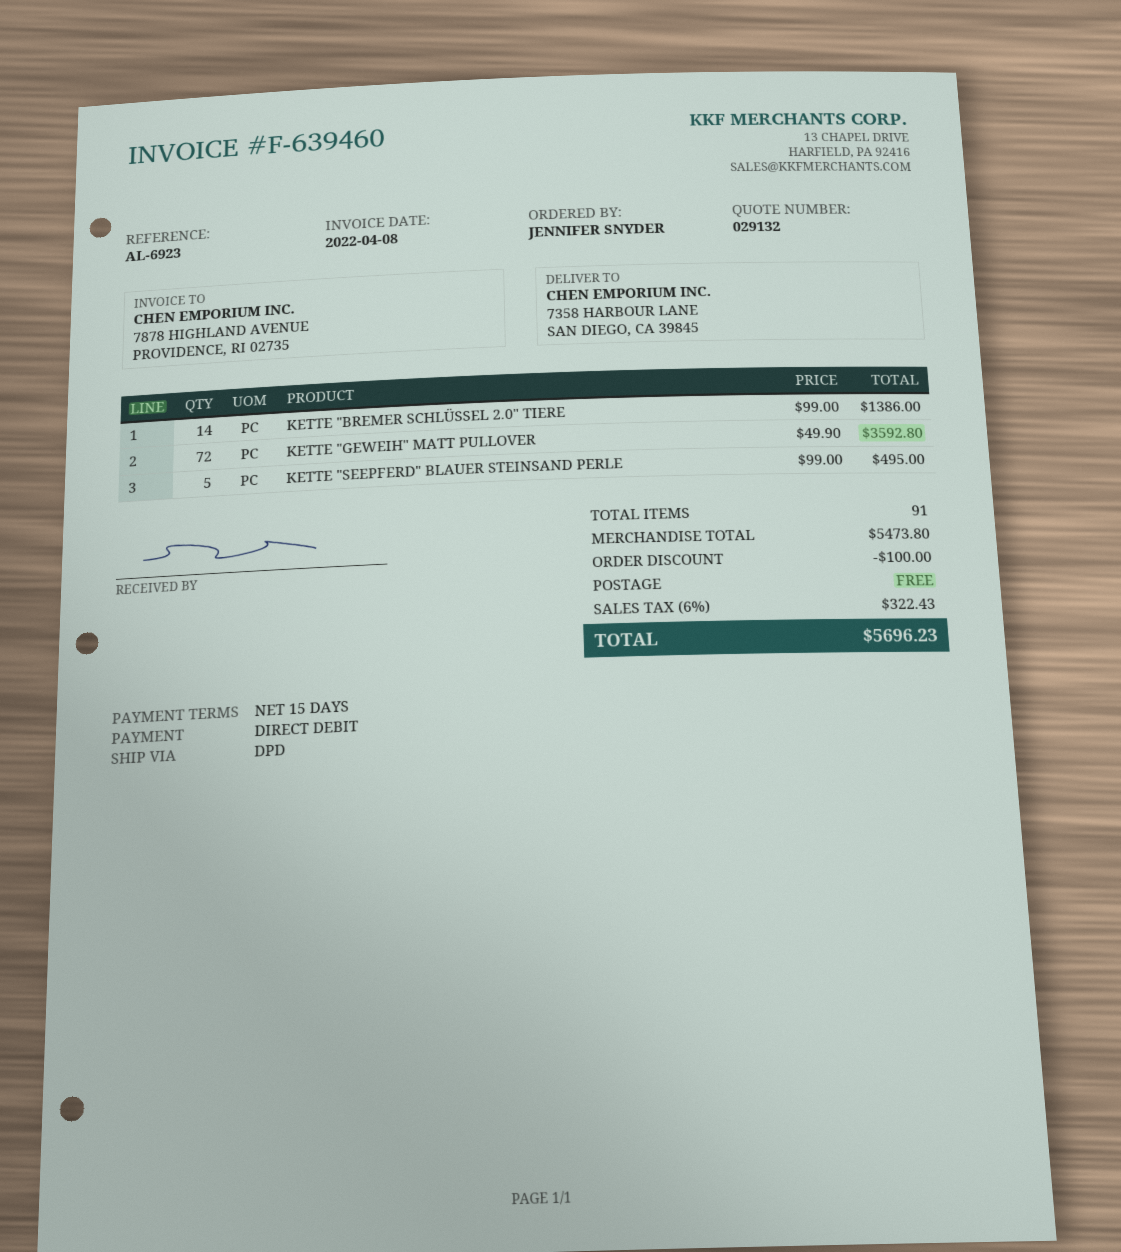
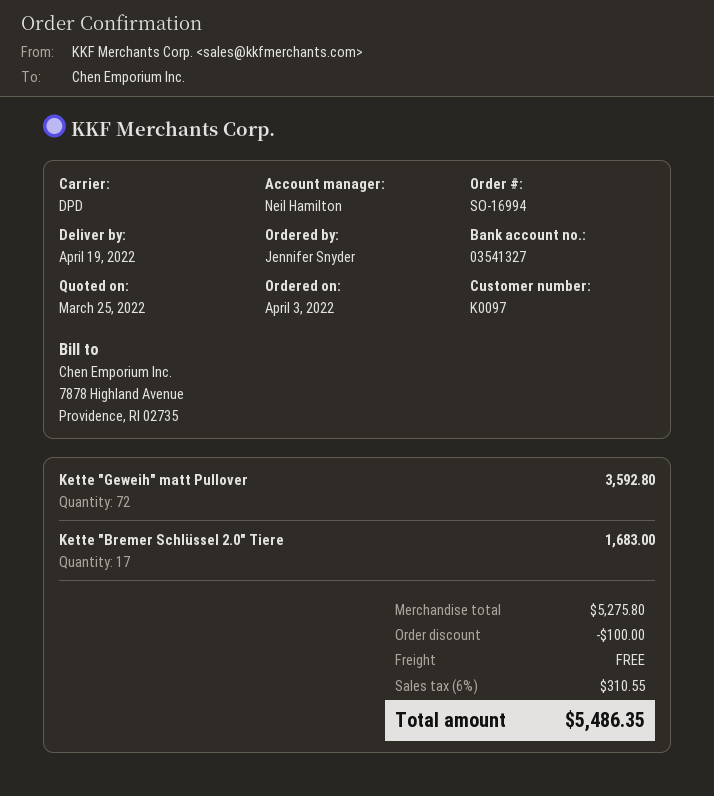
KETTE "BREMER SCHLÜSSEL 2.0" TIERE: 14 for 1386.00 -> 17 for 1683.00
KETTE "SEEPFERD" BLAUER STEINSAND PERLE: 5 for 495.00 -> none
subtotal: 5473.80 -> 5275.80
tax: 6% = 322.43 -> 6% = 310.55
total: 5696.23 -> 5486.35

